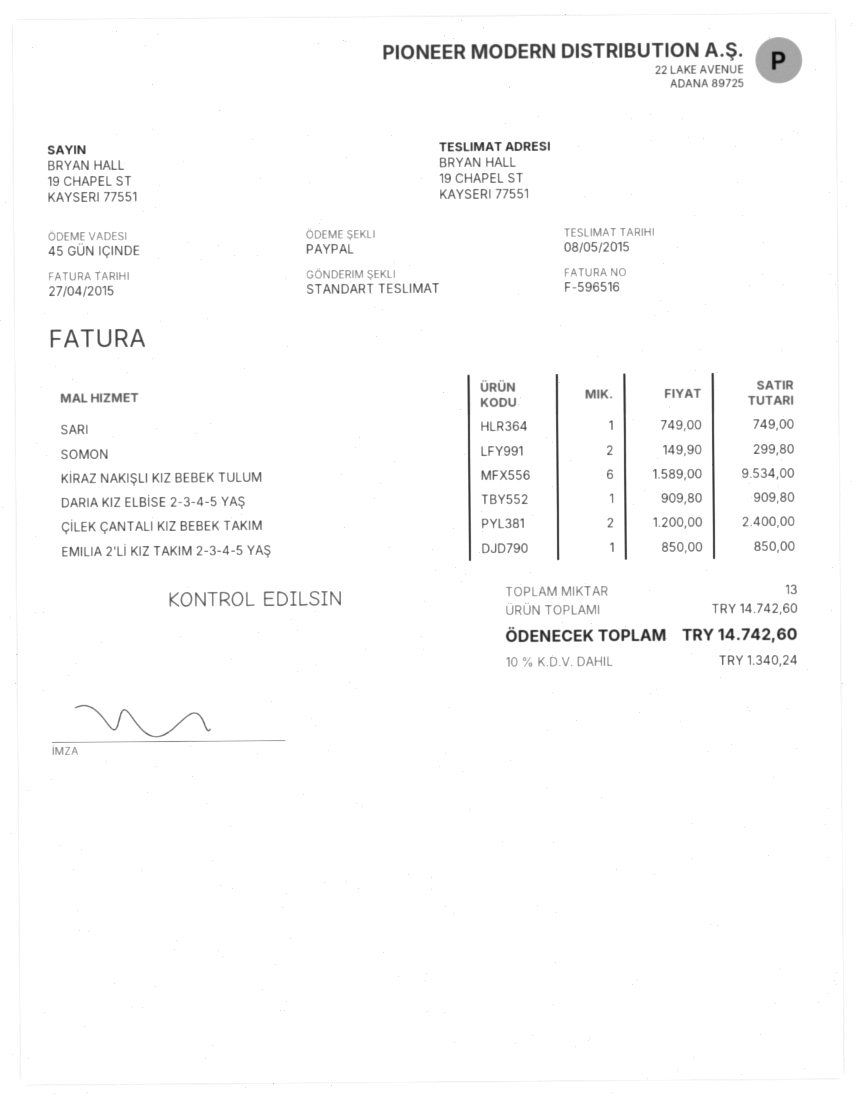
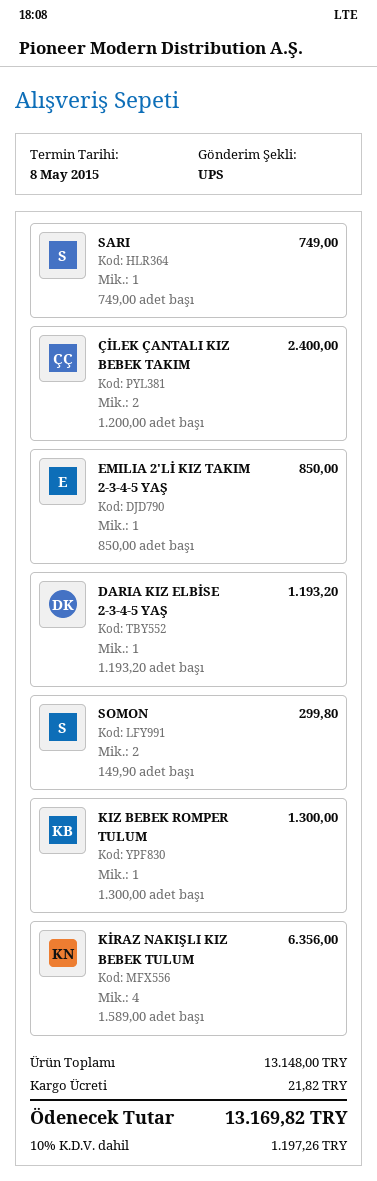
shipping method: standard -> UPS
KİRAZ NAKIŞLI KIZ BEBEK TULUM: 6 x 1589.00 = 9534.00 -> 4 x 1589.00 = 6356.00
DARIA KIZ ELBİSE 2-3-4-5 YAŞ: 1 x 909.80 = 909.80 -> 1 x 1193.20 = 1193.20
KIZ BEBEK ROMPER TULUM: none -> 1 x 1300.00 = 1300.00
subtotal: 14742.60 -> 13148.00
shipping: none -> 21.82
tax: 10% = 1340.24 -> 10% = 1197.26
total: 14742.60 -> 13169.82

